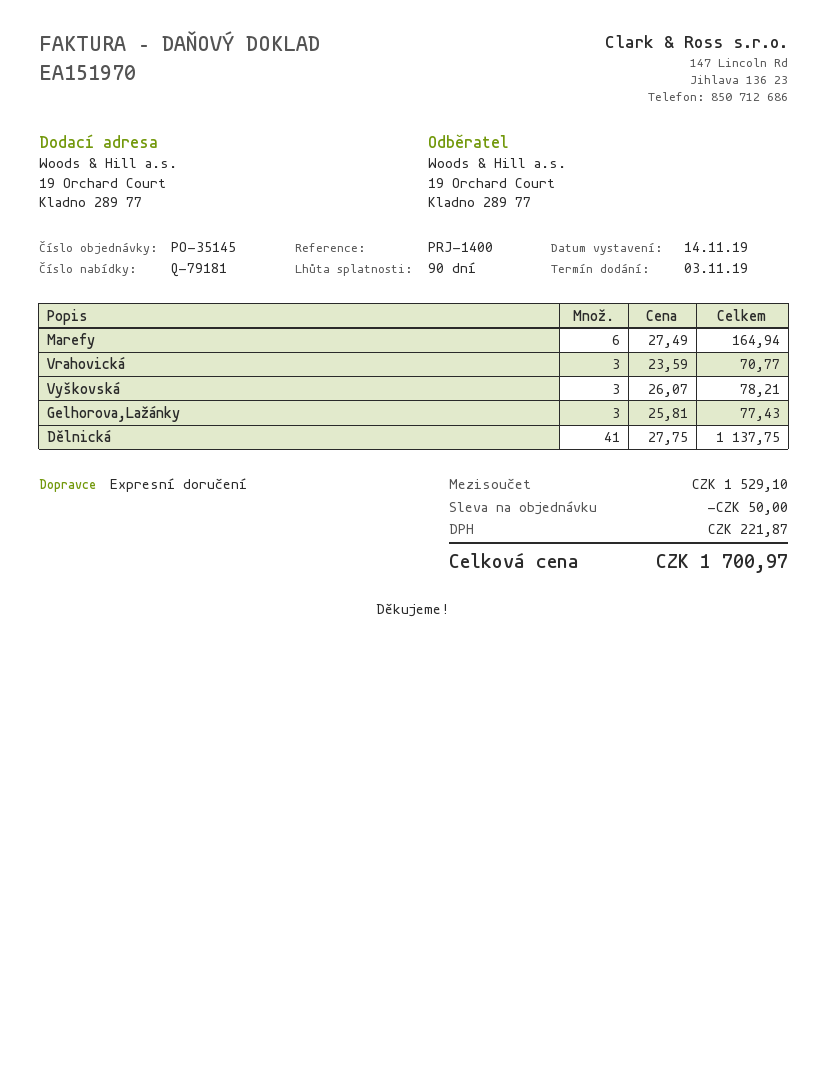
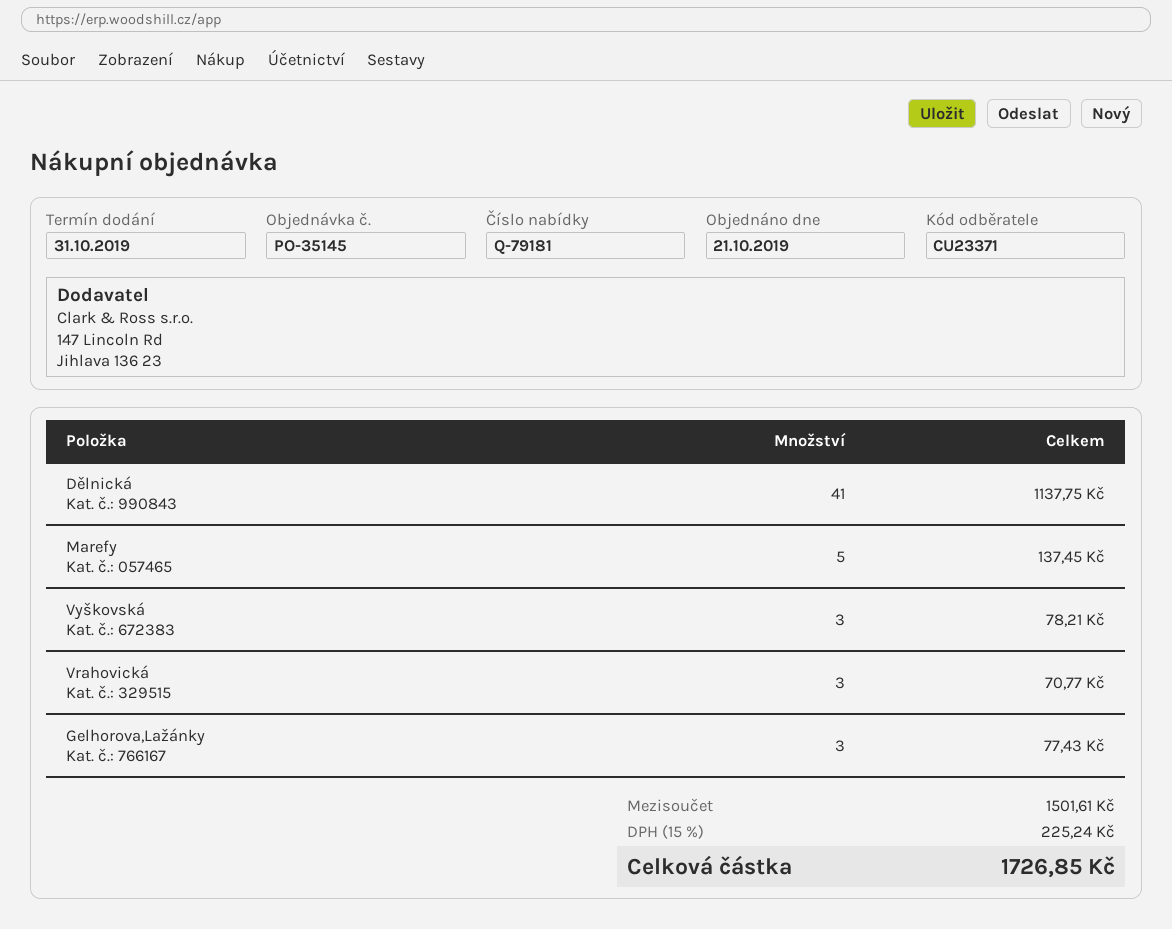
delivery date: 2019-11-03 -> 2019-10-31
Marefy: 6 for 164.94 -> 5 for 137.45
subtotal: 1529.10 -> 1501.61
discount: 50.00 -> none
tax: 221.87 -> 225.24
total: 1700.97 -> 1726.85

